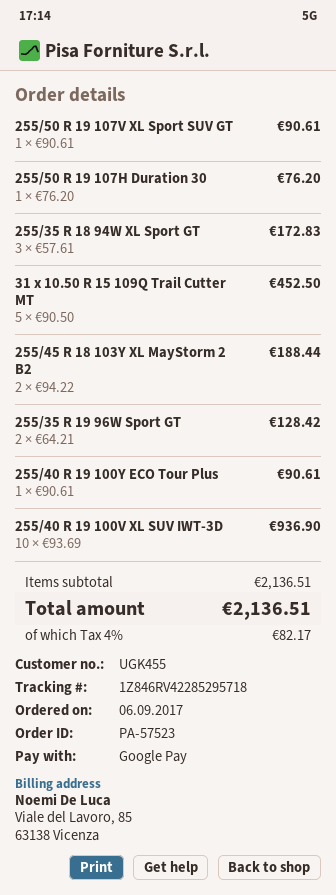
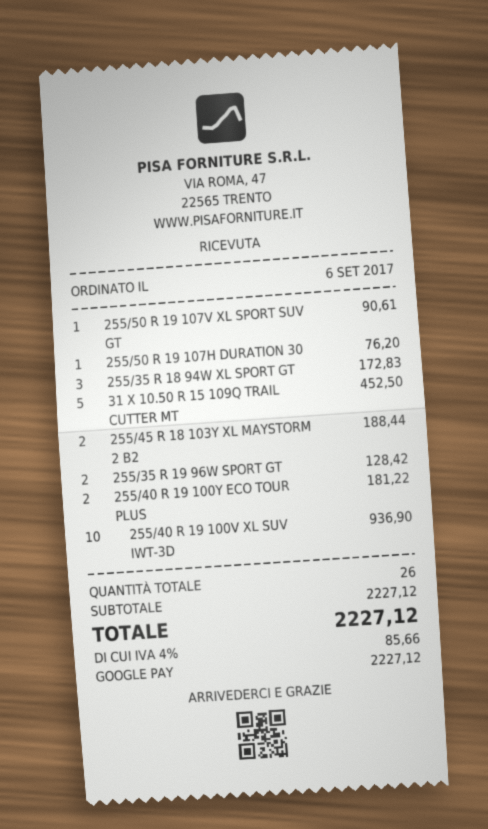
255/40 R 19 100Y ECO Tour Plus: 1 for 90.61 -> 2 for 181.22
subtotal: 2136.51 -> 2227.12
tax: 4% = 82.17 -> 4% = 85.66
total: 2136.51 -> 2227.12

